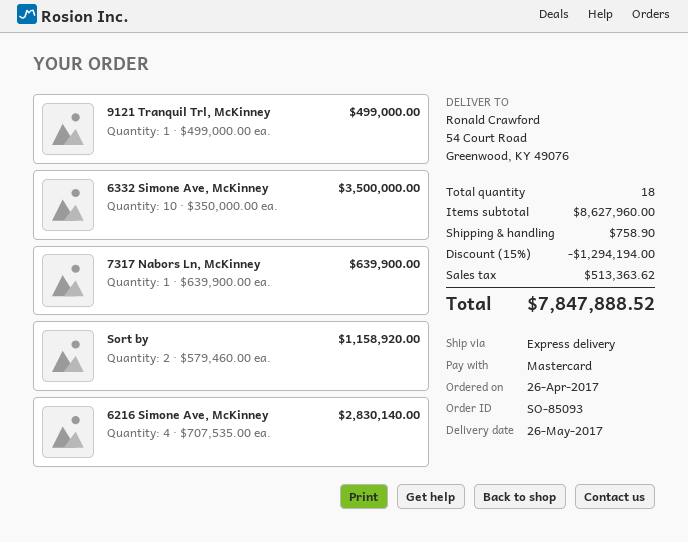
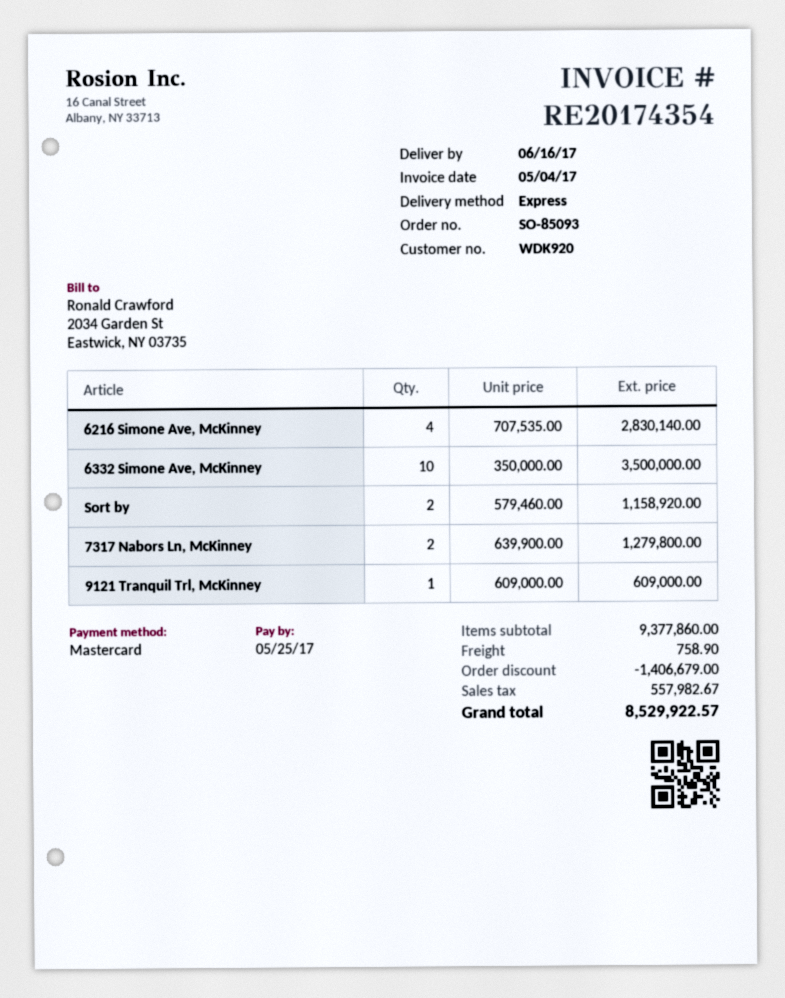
delivery date: 2017-05-26 -> 2017-06-16
9121 Tranquil Trl, McKinney: 1 x 499000.00 = 499000.00 -> 1 x 609000.00 = 609000.00
7317 Nabors Ln, McKinney: 1 x 639900.00 = 639900.00 -> 2 x 639900.00 = 1279800.00
subtotal: 8627960.00 -> 9377860.00
discount: 1294194.00 -> 1406679.00
tax: 513363.62 -> 557982.67
total: 7847888.52 -> 8529922.57

